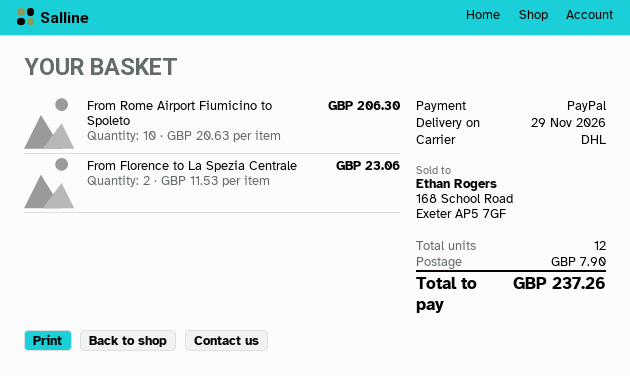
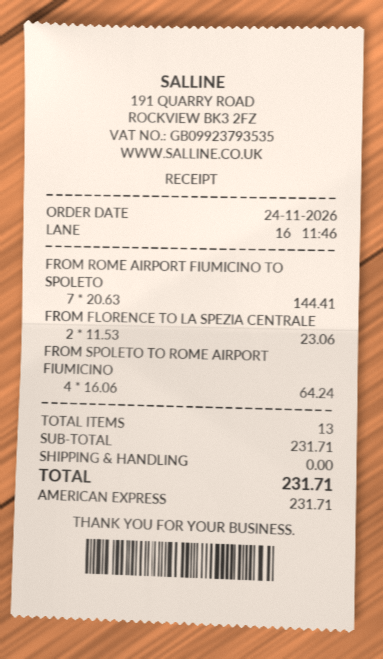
payment method: PayPal -> American Express
From Rome Airport Fiumicino to Spoleto: 10 x 20.63 = 206.30 -> 7 x 20.63 = 144.41
FROM SPOLETO TO ROME AIRPORT FIUMICINO: none -> 4 x 16.06 = 64.24
total quantity: 12 -> 13
shipping: 7.90 -> 0.00
total: 237.26 -> 231.71

